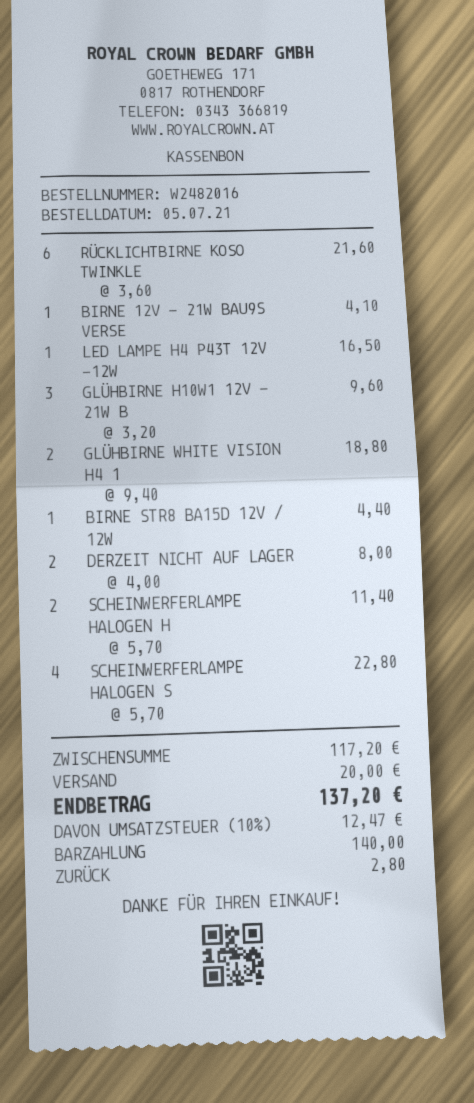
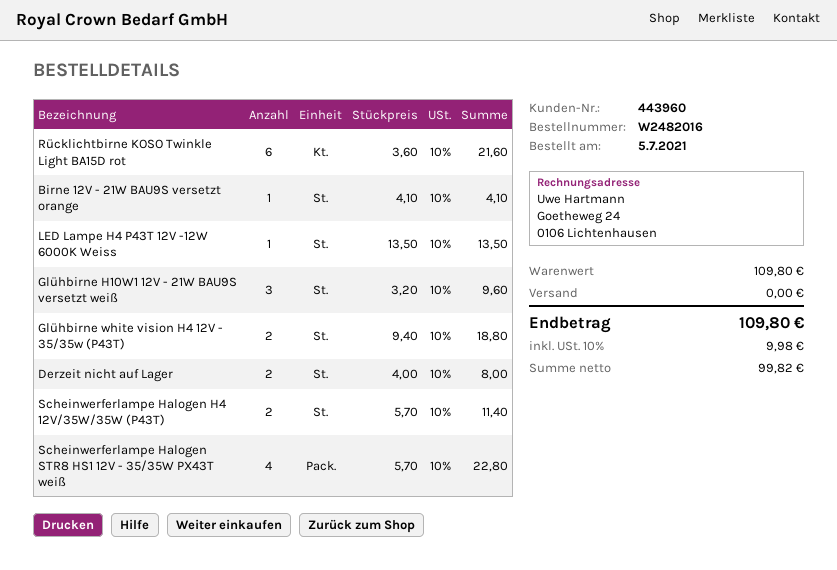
LED LAMPE H4 P43T 12V -12W: 1 x 16.50 = 16.50 -> 1 x 13.50 = 13.50
BIRNE STR8 BA15D 12V / 12W: 1 x 4.40 = 4.40 -> none
subtotal: 117.20 -> 109.80
shipping: 20.00 -> 0.00
tax: 10% = 12.47 -> 10% = 9.98
total: 137.20 -> 109.80

